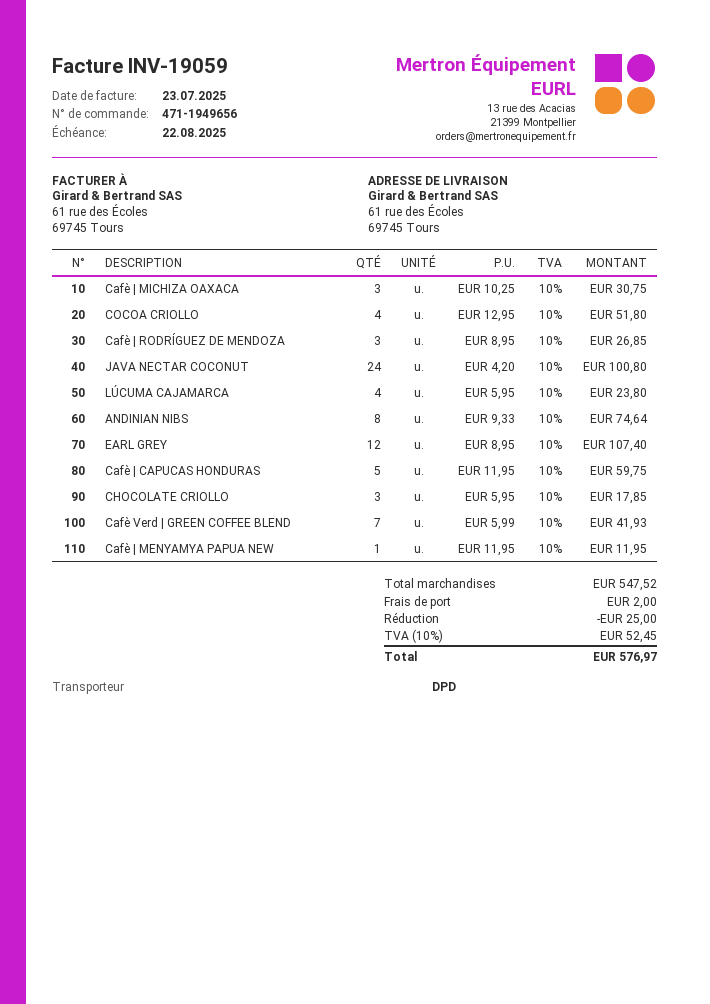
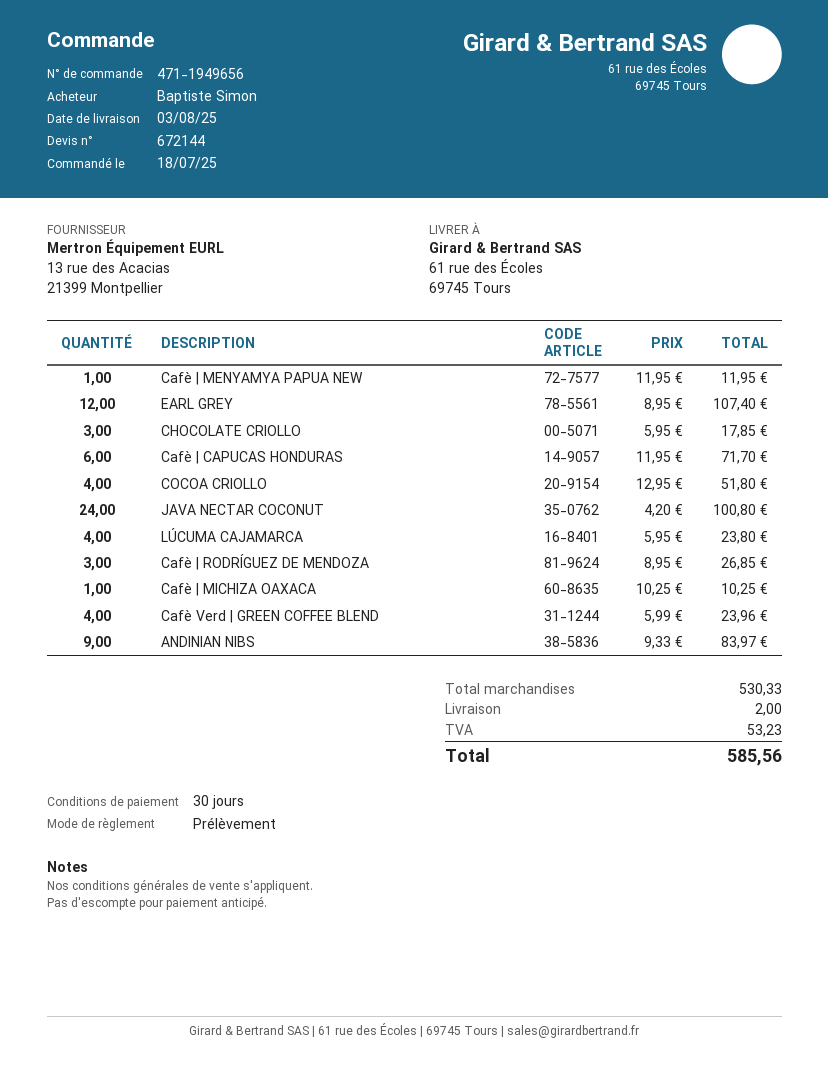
Cafè | MICHIZA OAXACA: 3 x 10.25 = 30.75 -> 1 x 10.25 = 10.25
ANDINIAN NIBS: 8 x 9.33 = 74.64 -> 9 x 9.33 = 83.97
Cafè | CAPUCAS HONDURAS: 5 x 11.95 = 59.75 -> 6 x 11.95 = 71.70
Cafè Verd | GREEN COFFEE BLEND: 7 x 5.99 = 41.93 -> 4 x 5.99 = 23.96
subtotal: 547.52 -> 530.33
discount: 25.00 -> none
tax: 52.45 -> 53.23
total: 576.97 -> 585.56

